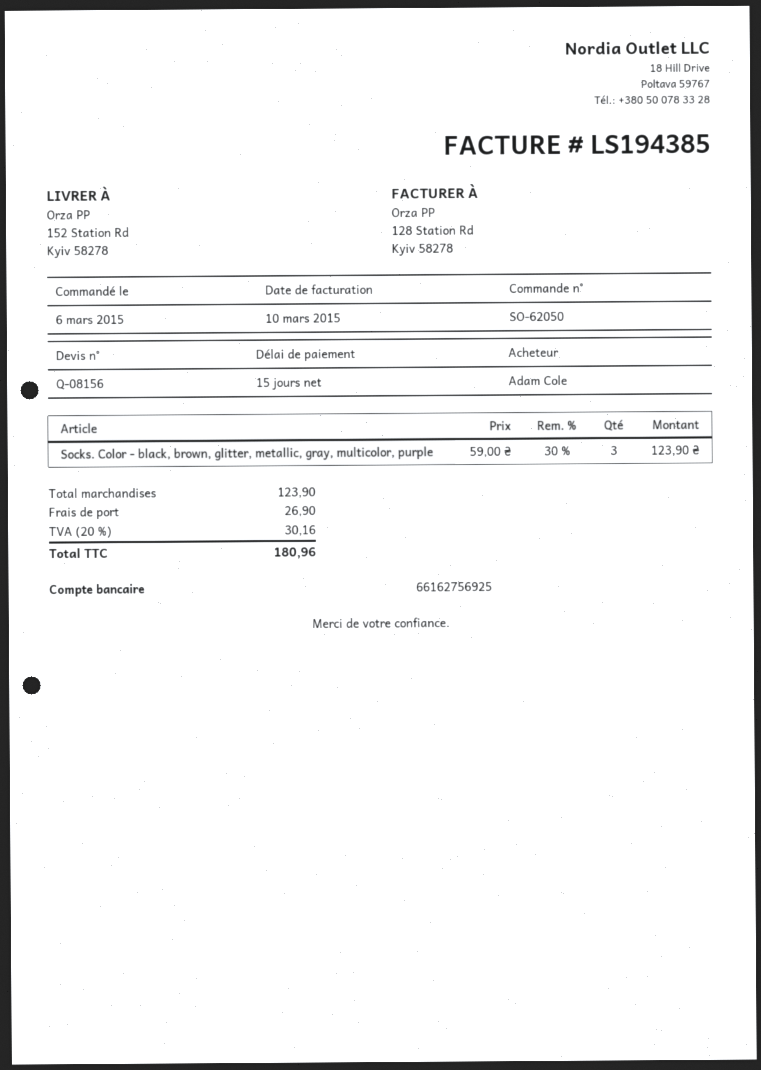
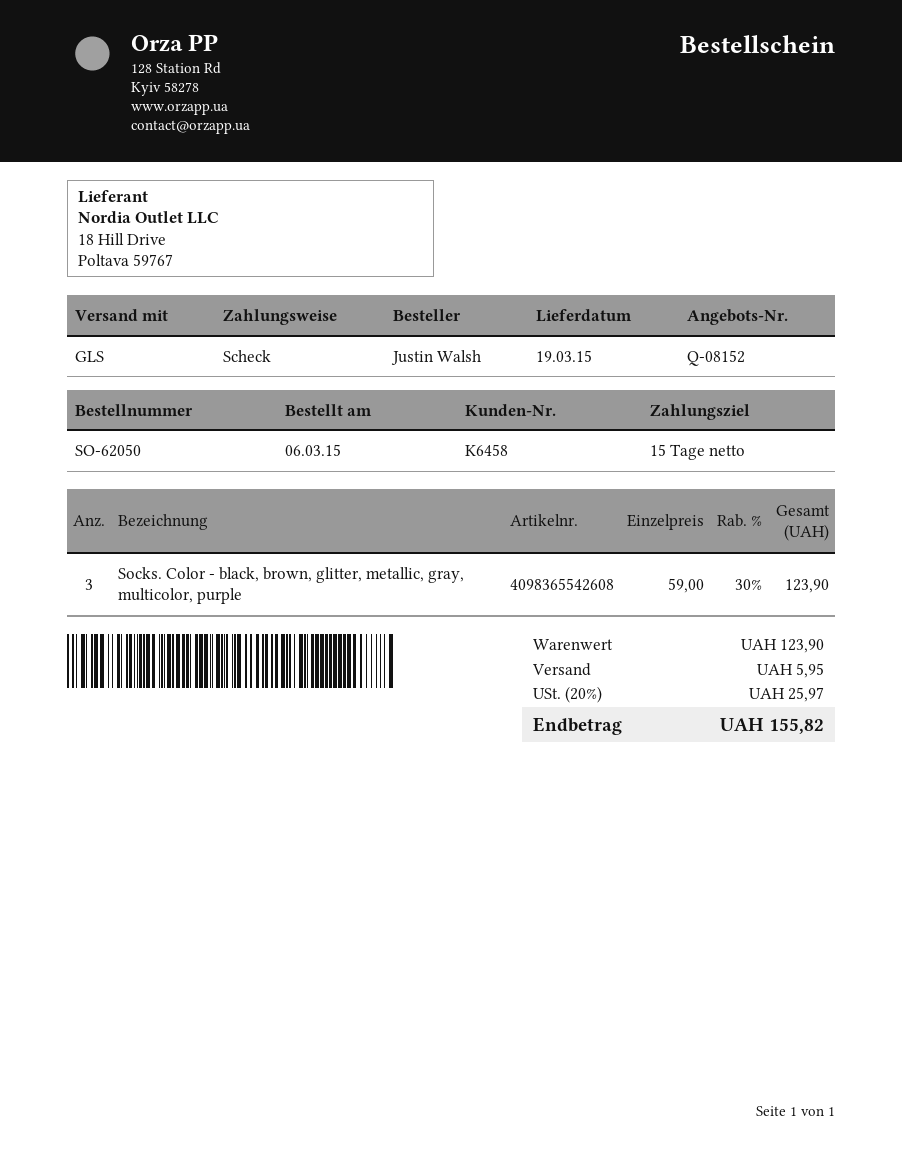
quote number: Q-08156 -> Q-08152
ordered by: Adam Cole -> Justin Walsh
shipping: 26.90 -> 5.95
tax: 20% = 30.16 -> 20% = 25.97
total: 180.96 -> 155.82

